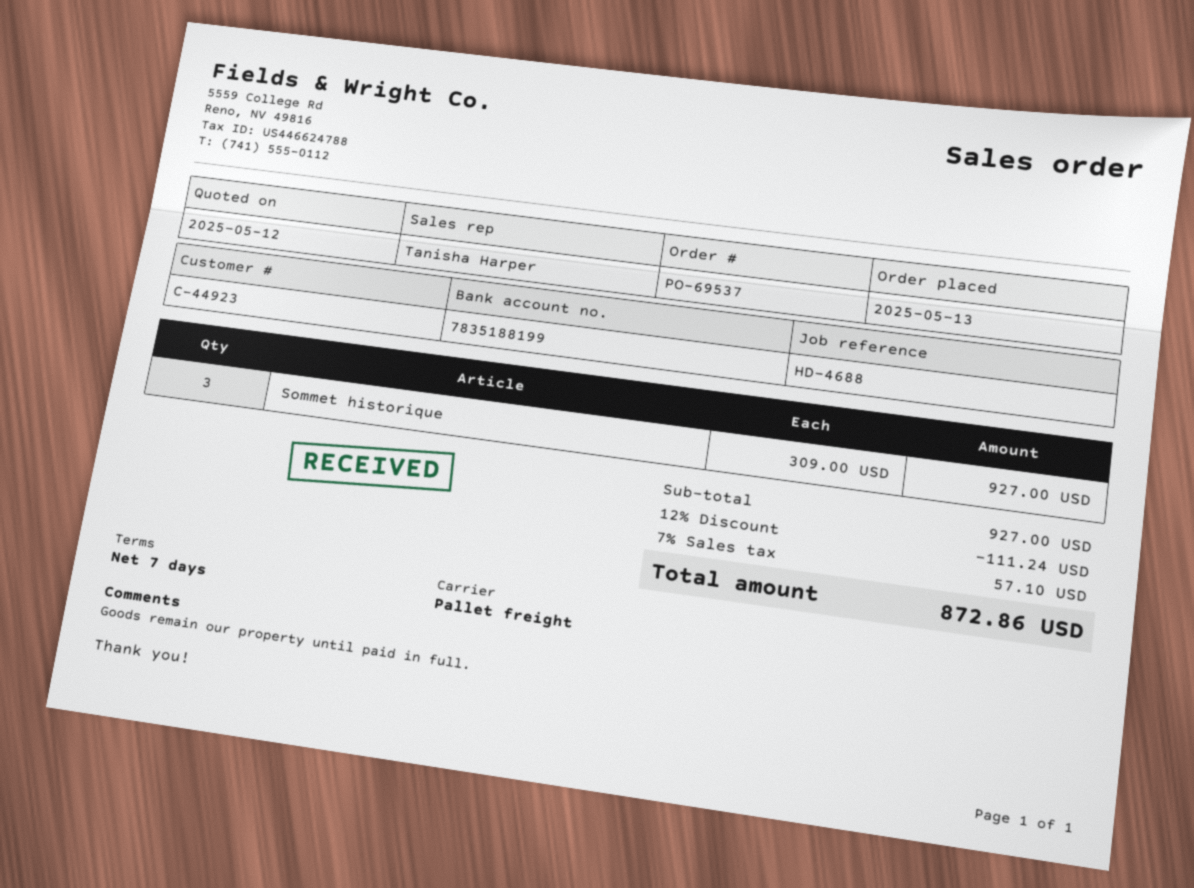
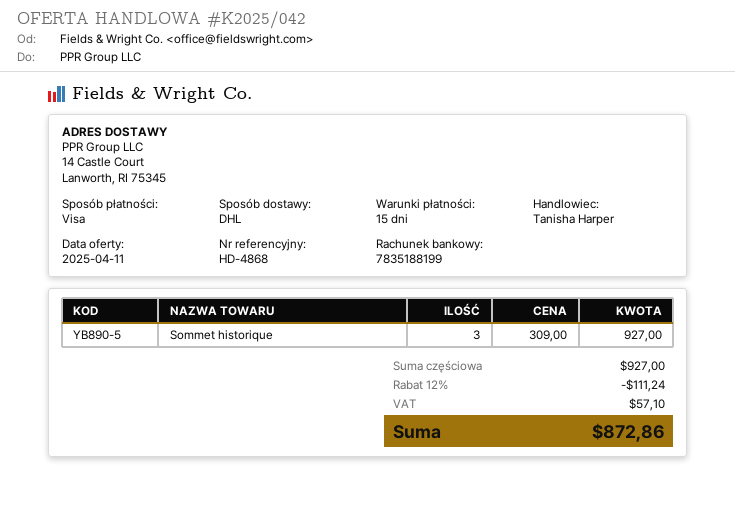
quote date: 2025-05-12 -> 2025-04-11
payment terms: 7 days -> 15 days
reference: HD-4688 -> HD-4868
shipping method: pallet freight -> DHL

